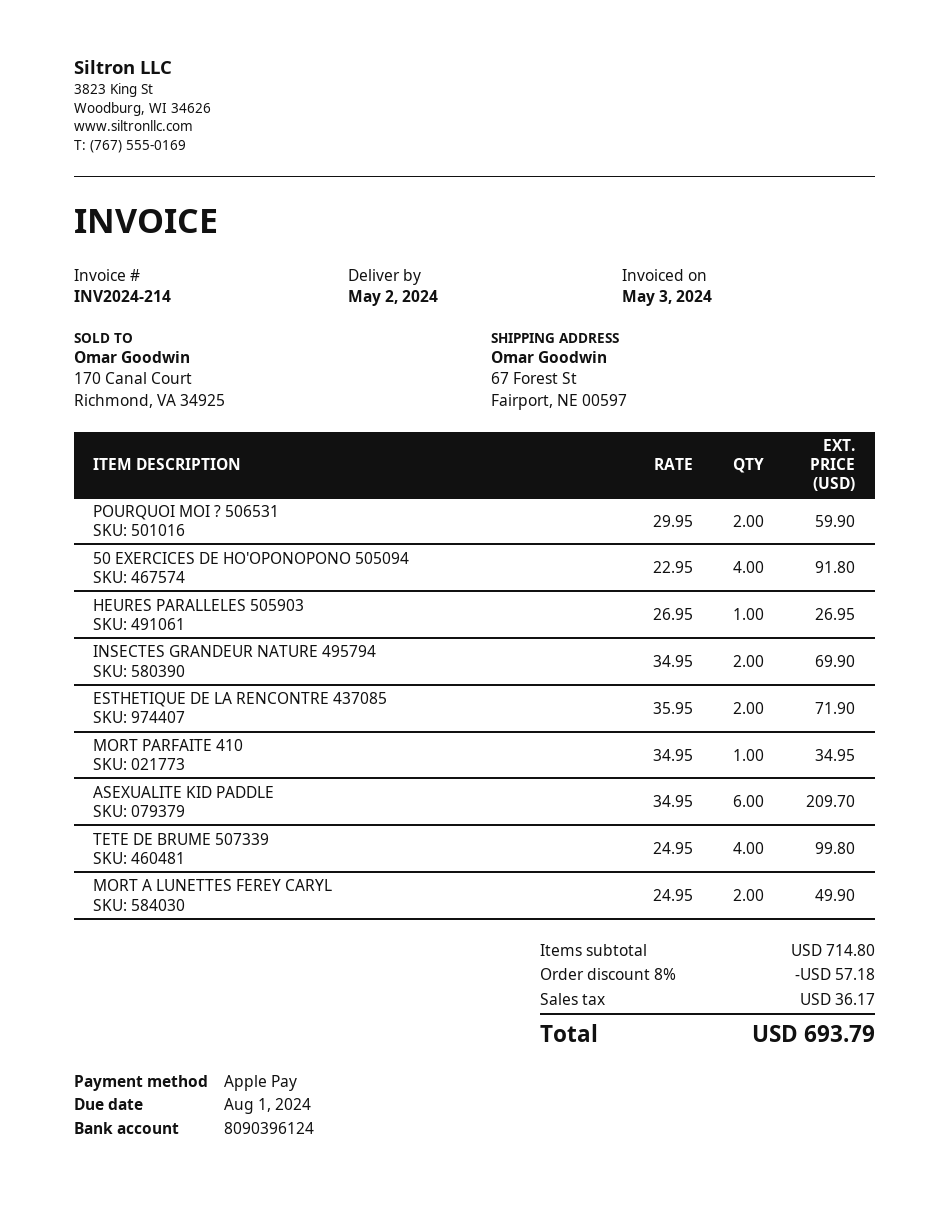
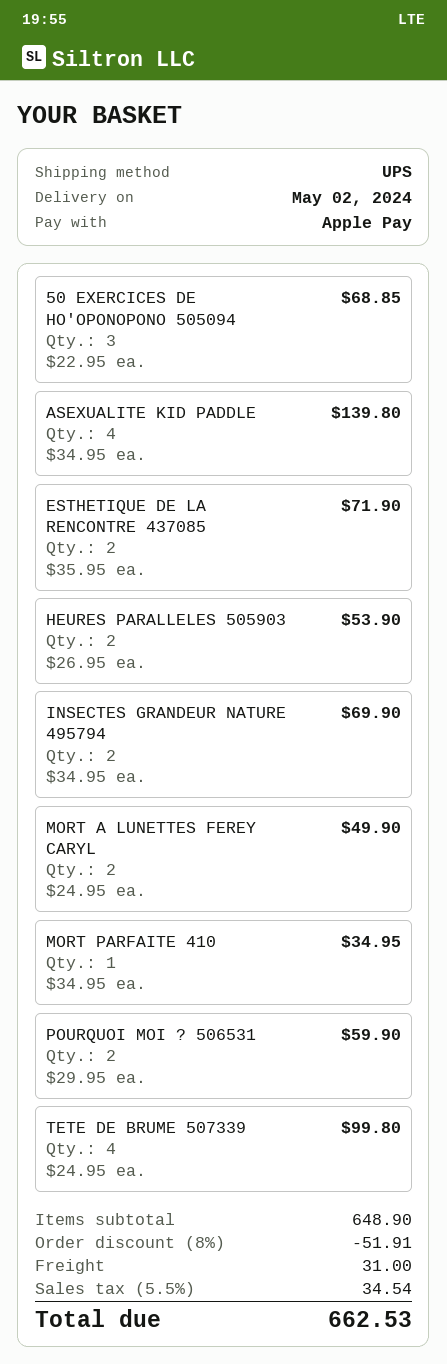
50 EXERCICES DE HO'OPONOPONO 505094: 4 x 22.95 = 91.80 -> 3 x 22.95 = 68.85
HEURES PARALLELES 505903: 1 x 26.95 = 26.95 -> 2 x 26.95 = 53.90
ASEXUALITE KID PADDLE: 6 x 34.95 = 209.70 -> 4 x 34.95 = 139.80
subtotal: 714.80 -> 648.90
discount: 8% = 57.18 -> 8% = 51.91
shipping: none -> 31.00
tax: 36.17 -> 34.54
total: 693.79 -> 662.53

